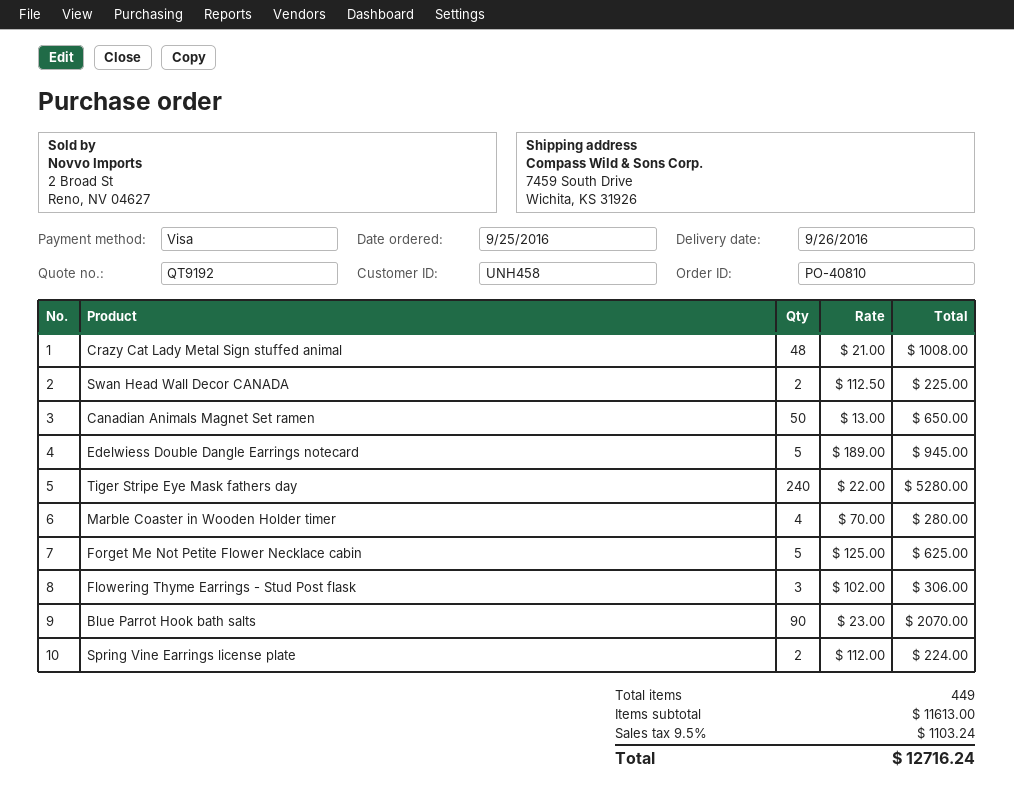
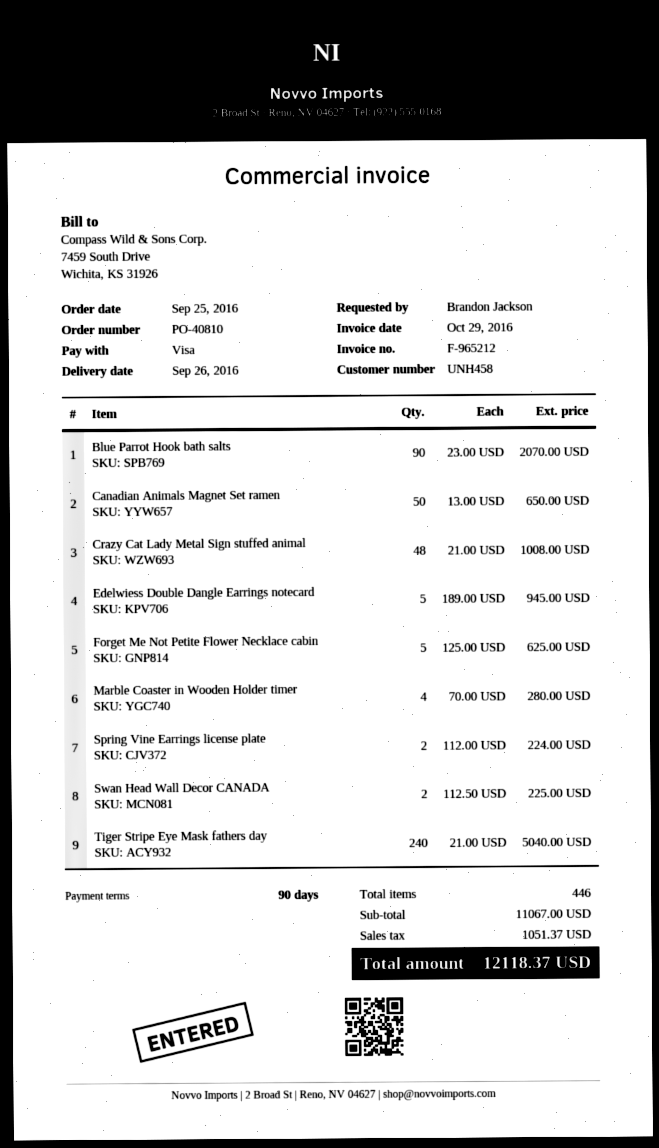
Tiger Stripe Eye Mask fathers day: 240 x 22.00 = 5280.00 -> 240 x 21.00 = 5040.00
Flowering Thyme Earrings - Stud Post flask: 3 x 102.00 = 306.00 -> none
total quantity: 449 -> 446
subtotal: 11613.00 -> 11067.00
tax: 1103.24 -> 1051.37
total: 12716.24 -> 12118.37

